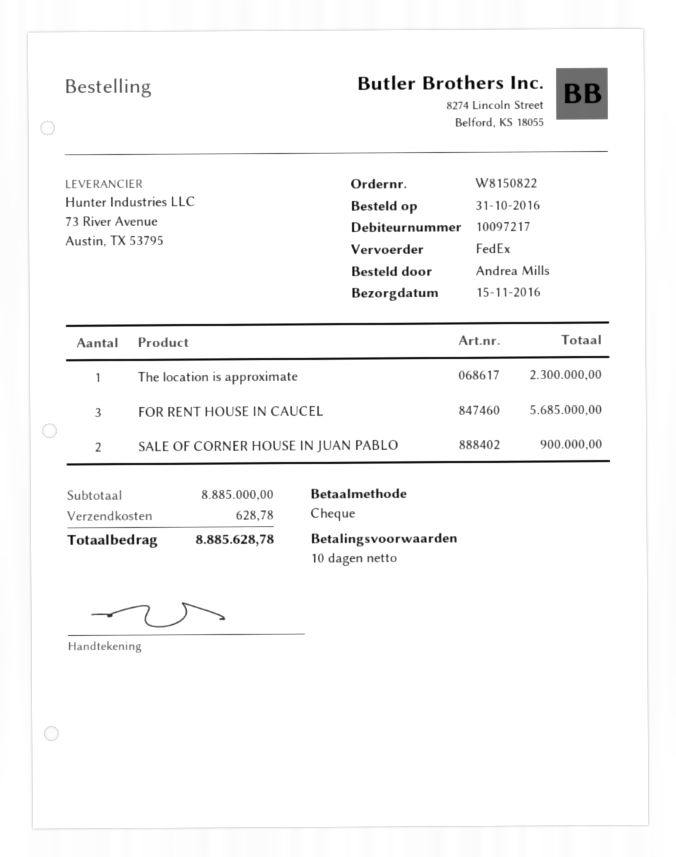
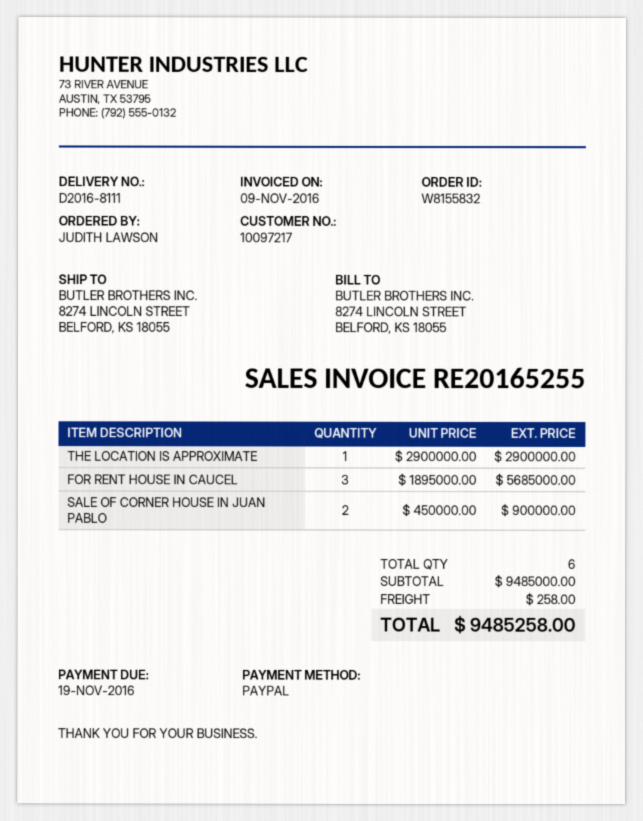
order number: W8150822 -> W8155832
ordered by: Andrea Mills -> JUDITH LAWSON
payment method: cheque -> PayPal
The location is approximate: 1 for 2300000.00 -> 1 for 2900000.00
subtotal: 8885000.00 -> 9485000.00
shipping: 628.78 -> 258.00
total: 8885628.78 -> 9485258.00

